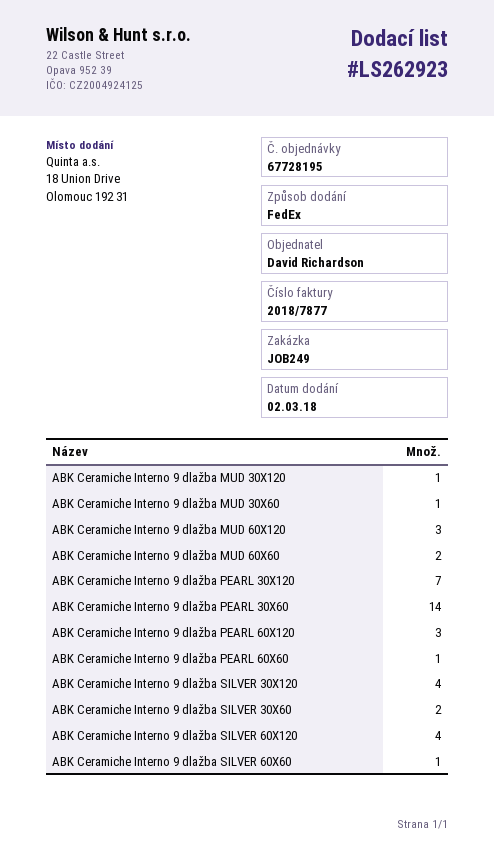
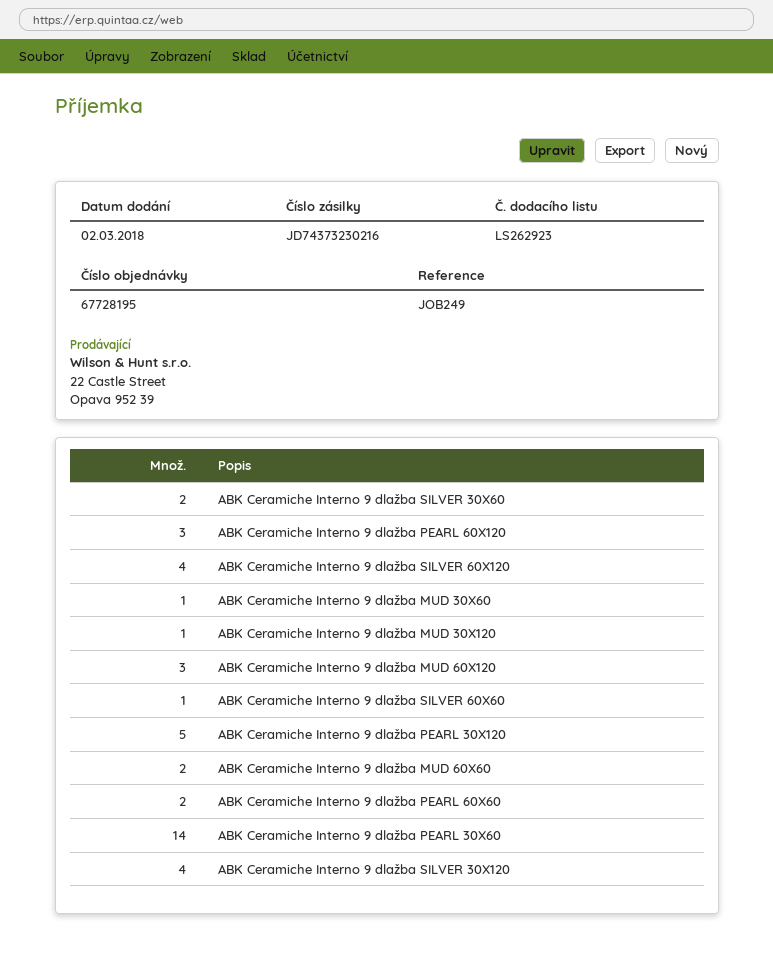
ABK Ceramiche Interno 9 dlažba PEARL 30X120: 7 -> 5
ABK Ceramiche Interno 9 dlažba PEARL 60X60: 1 -> 2

